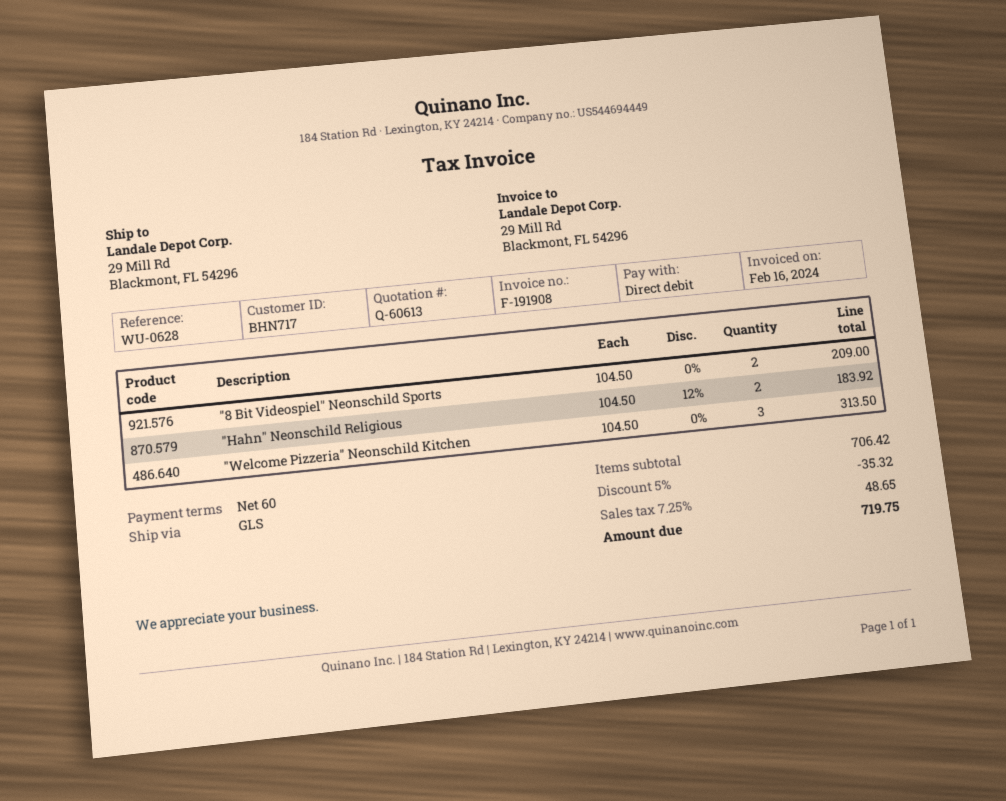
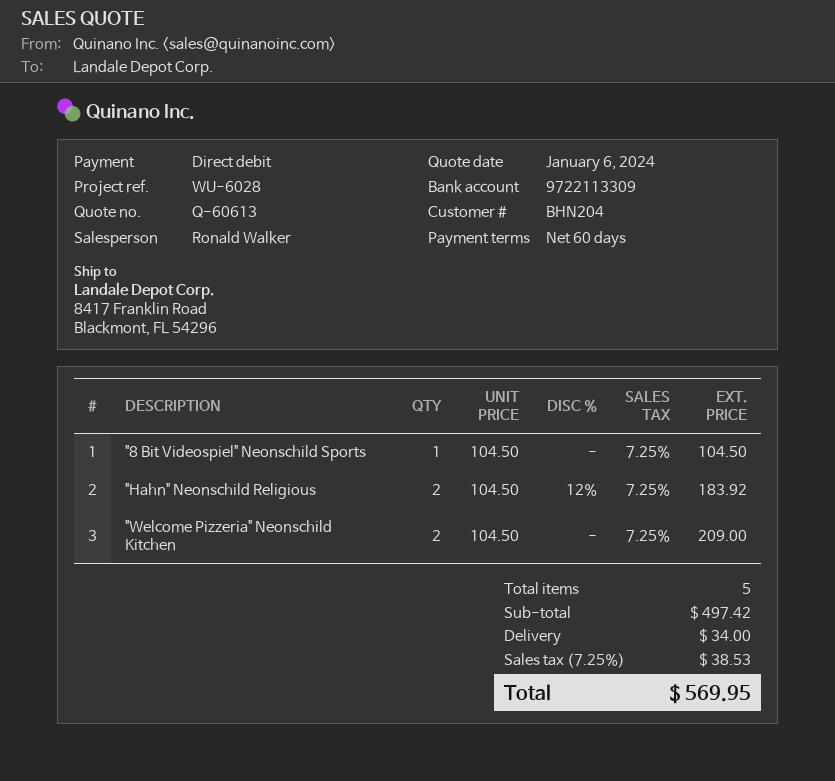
customer number: BHN717 -> BHN204
reference: WU-0628 -> WU-6028
ship to: 29 Mill Rd, Blackmont, FL 54296 -> 8417 Franklin Road, Blackmont, FL 54296
"8 Bit Videospiel" Neonschild Sports: 2 x 104.50 = 209.00 -> 1 x 104.50 = 104.50
"Welcome Pizzeria" Neonschild Kitchen: 3 x 104.50 = 313.50 -> 2 x 104.50 = 209.00
subtotal: 706.42 -> 497.42
discount: 5% = 35.32 -> none
shipping: none -> 34.00
tax: 7.25% = 48.65 -> 7.25% = 38.53
total: 719.75 -> 569.95

